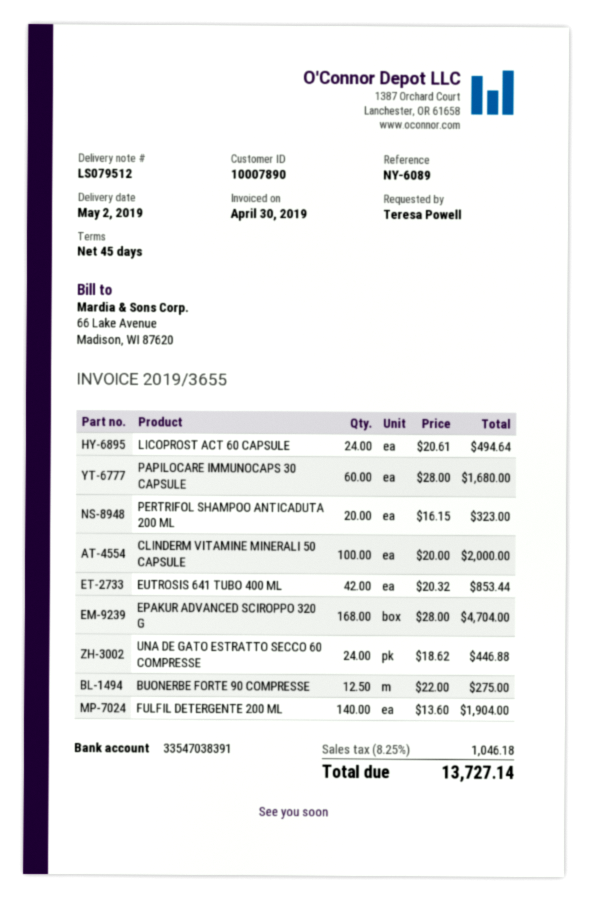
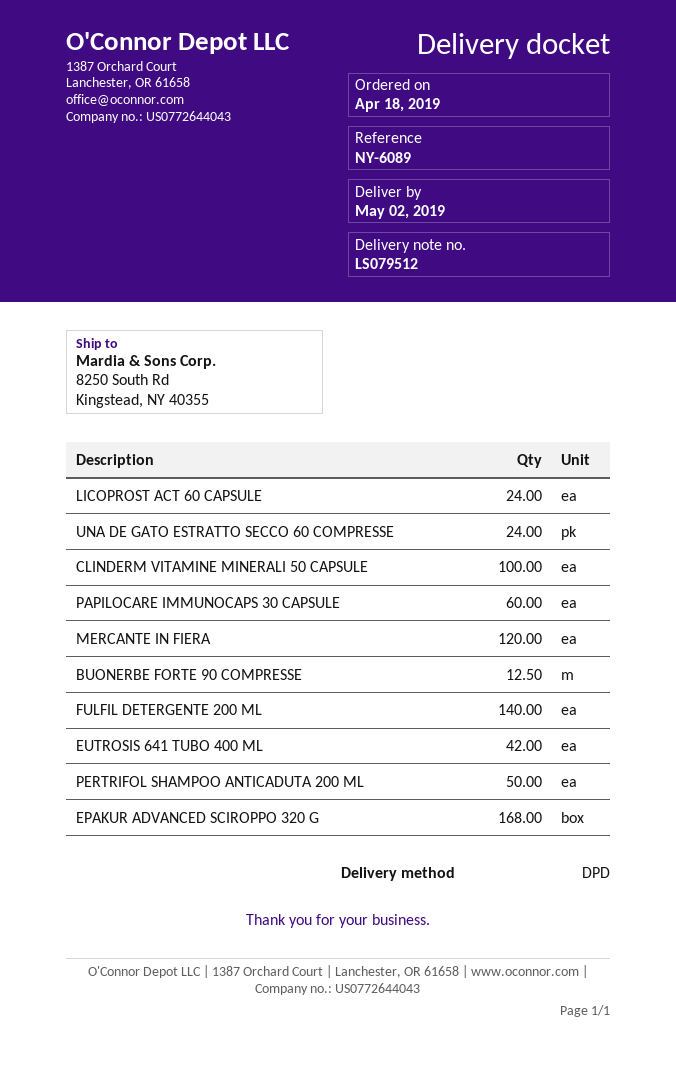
PERTRIFOL SHAMPOO ANTICADUTA 200 ML: 20 -> 50
MERCANTE IN FIERA: none -> 120

